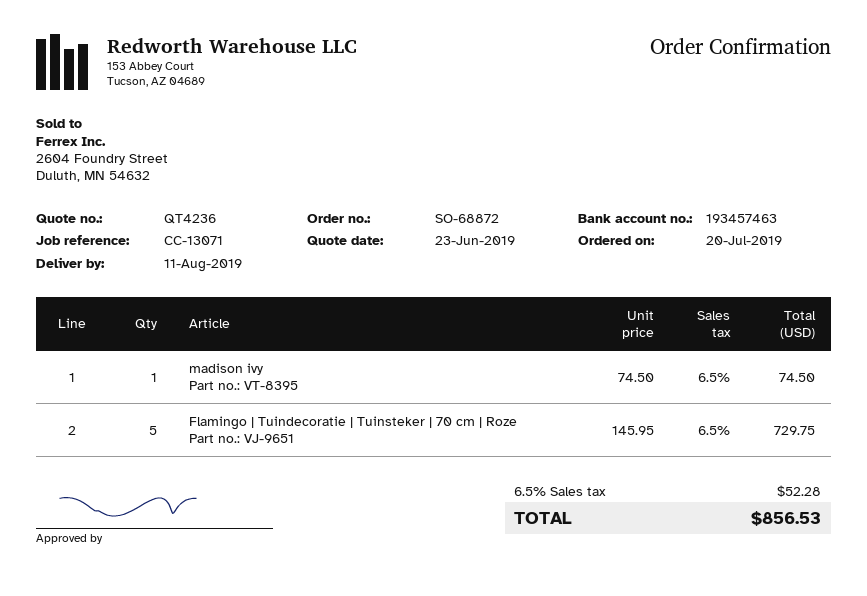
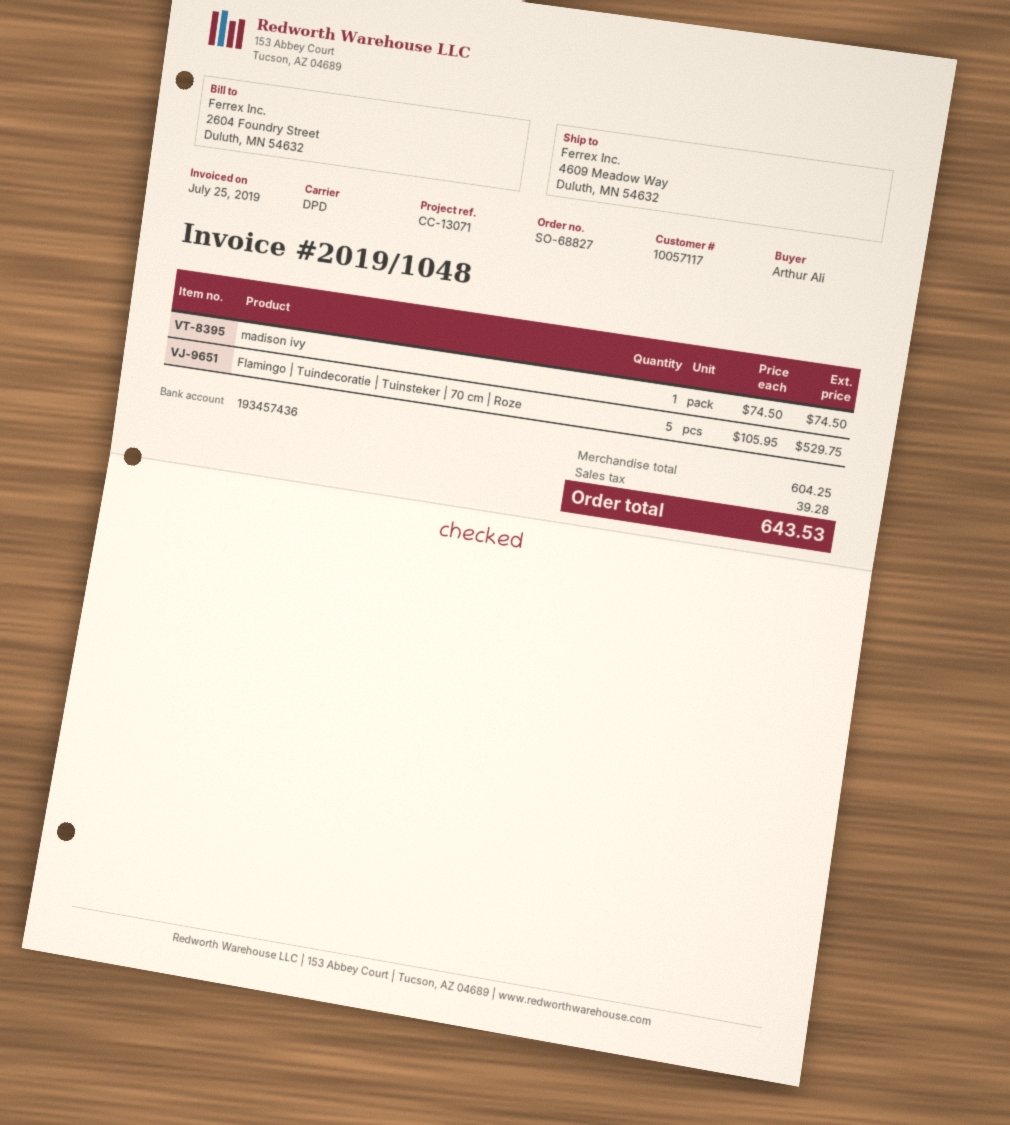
order number: SO-68872 -> SO-68827
bank account: 193457463 -> 193457436
Flamingo | Tuindecoratie | Tuinsteker | 70 cm | Roze: 5 x 145.95 = 729.75 -> 5 x 105.95 = 529.75
tax: 52.28 -> 39.28
total: 856.53 -> 643.53

